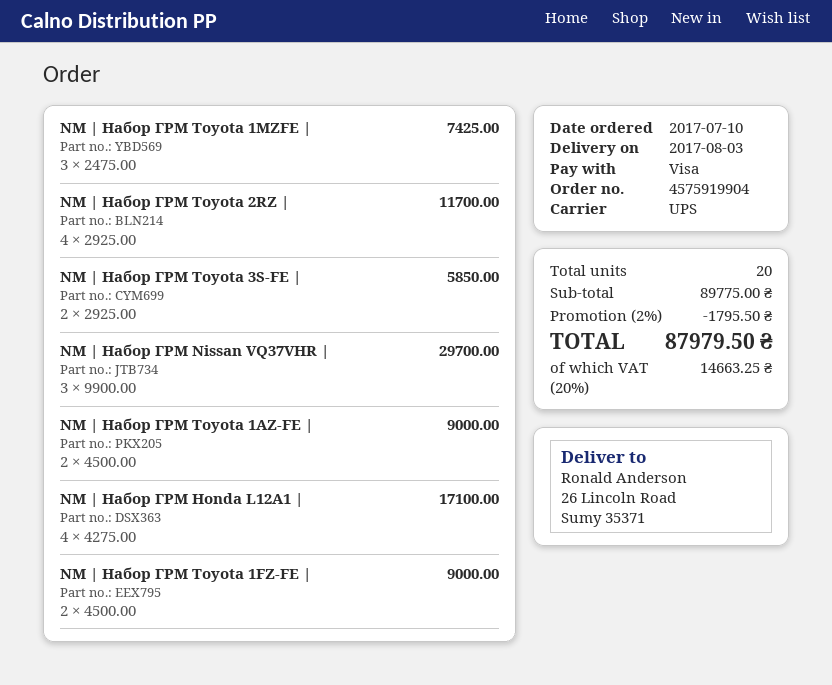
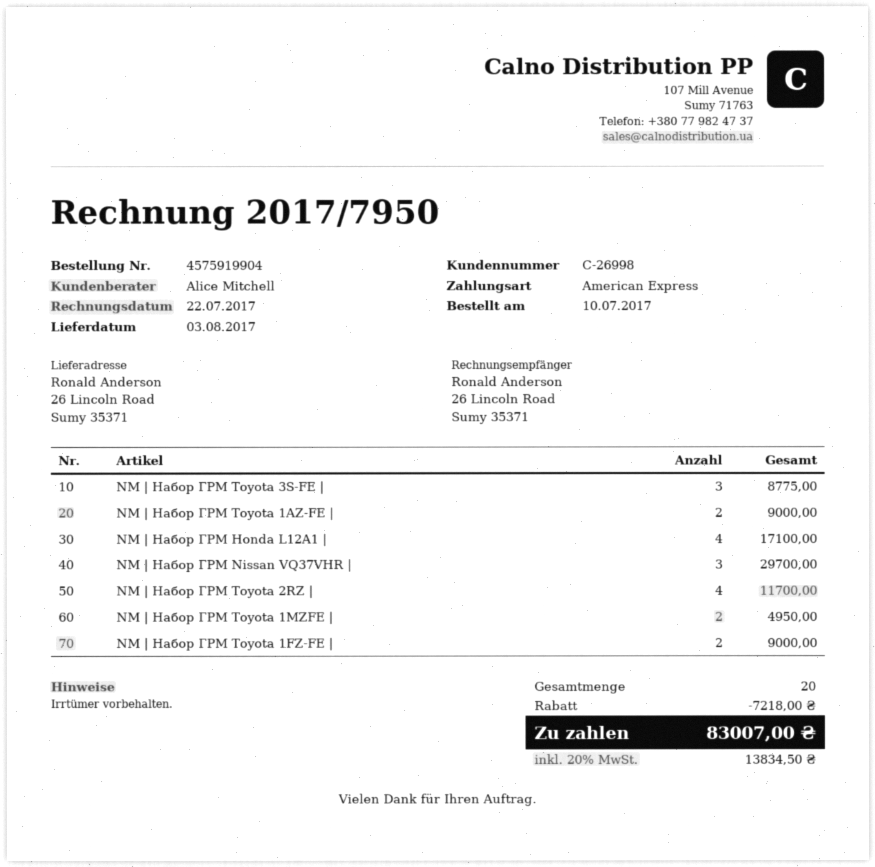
payment method: Visa -> American Express
NM | Набор ГРМ Toyota 1MZFE |: 3 for 7425.00 -> 2 for 4950.00
NM | Набор ГРМ Toyota 3S-FE |: 2 for 5850.00 -> 3 for 8775.00
discount: 1795.50 -> 7218.00
tax: 20% = 14663.25 -> 20% = 13834.50
total: 87979.50 -> 83007.00

